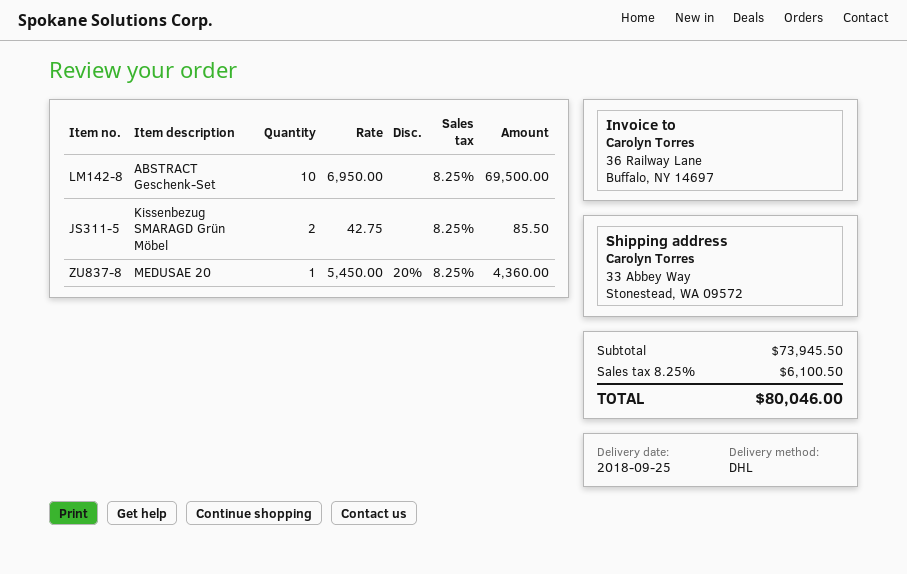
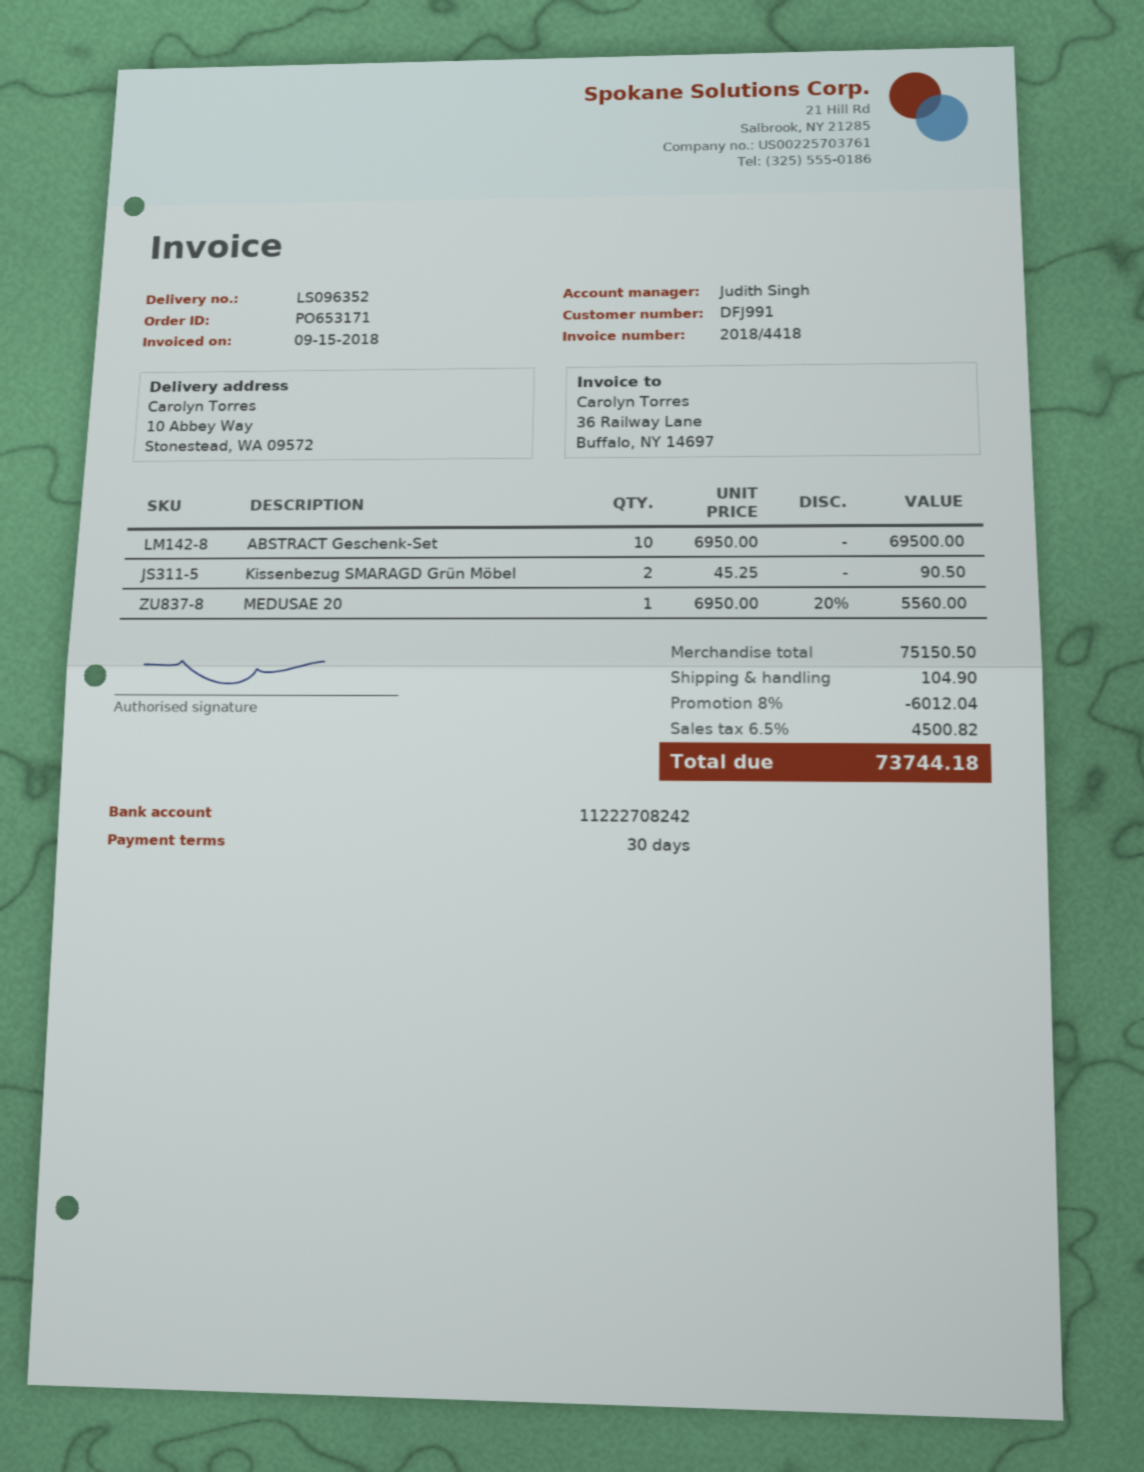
ship to: 33 Abbey Way, Stonestead, WA 09572 -> 10 Abbey Way, Stonestead, WA 09572
Kissenbezug SMARAGD Grün Möbel: 2 x 42.75 = 85.50 -> 2 x 45.25 = 90.50
MEDUSAE 20: 1 x 5450.00 - 20% = 4360.00 -> 1 x 6950.00 - 20% = 5560.00
subtotal: 73945.50 -> 75150.50
discount: none -> 8% = 6012.04
shipping: none -> 104.90
tax: 8.25% = 6100.50 -> 6.5% = 4500.82
total: 80046.00 -> 73744.18

